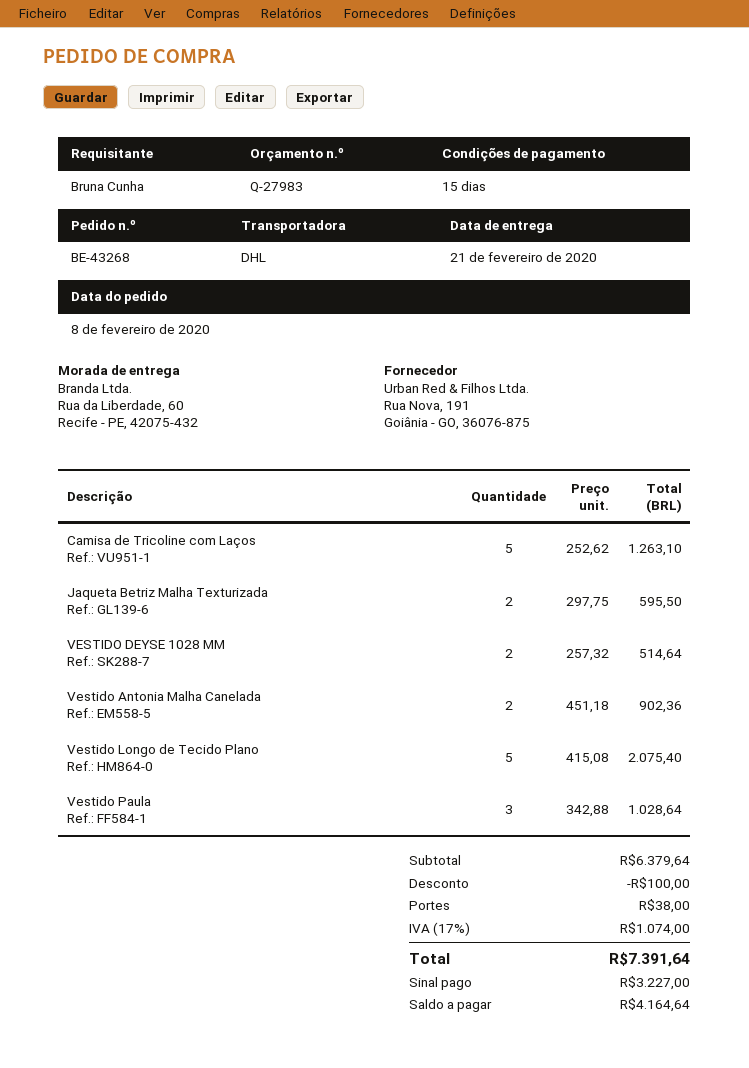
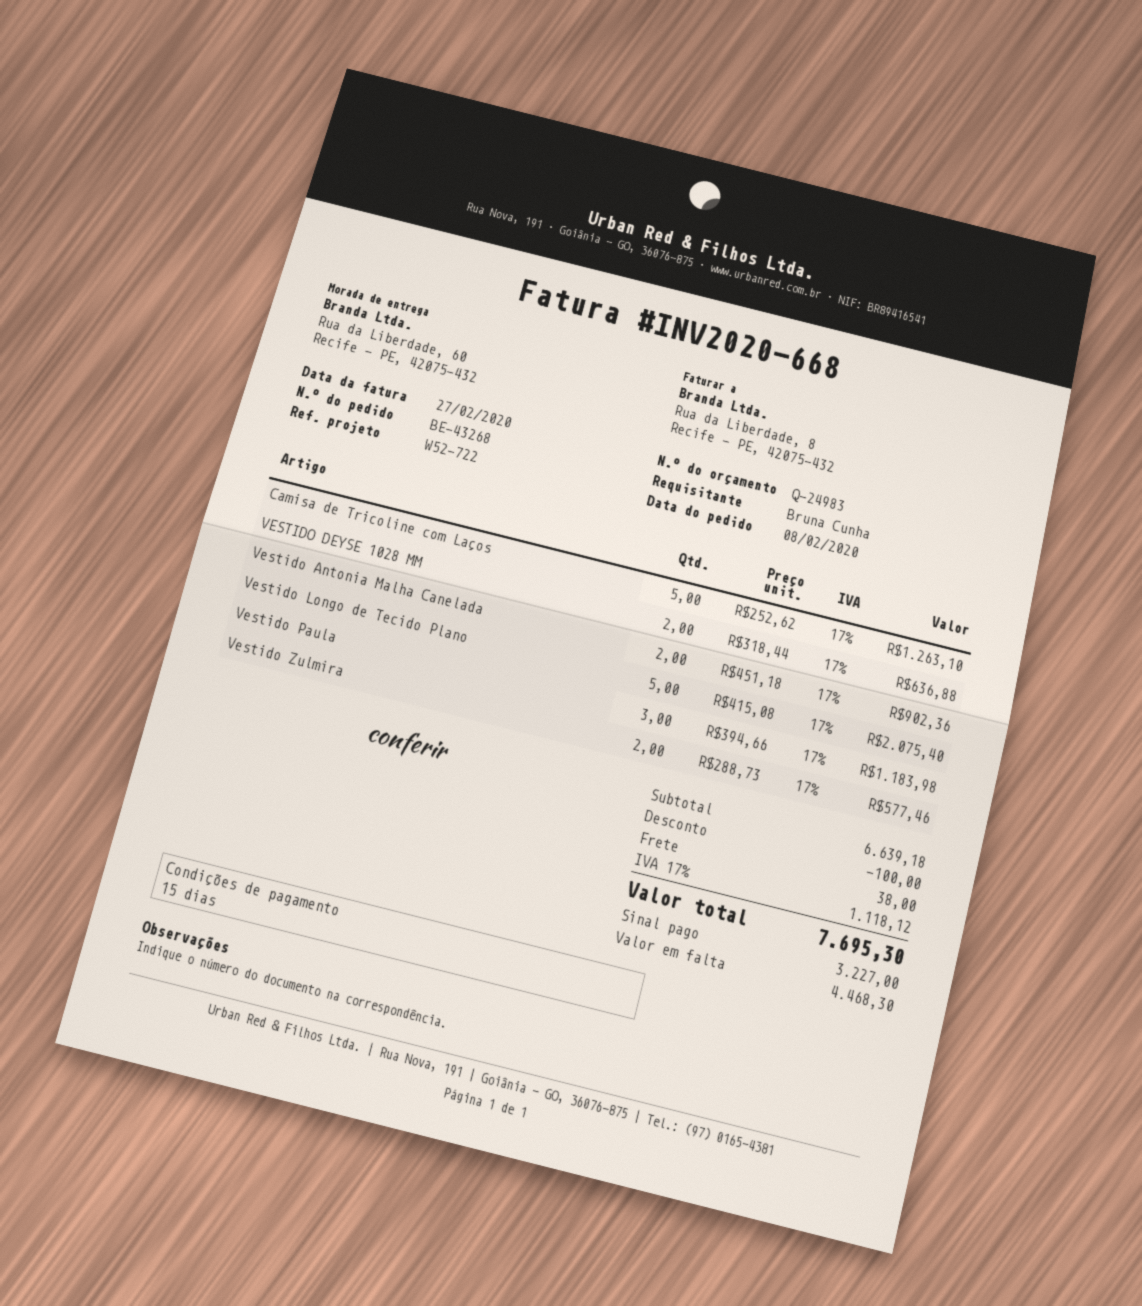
quote number: Q-27983 -> Q-24983
Jaqueta Betriz Malha Texturizada: 2 x 297.75 = 595.50 -> none
VESTIDO DEYSE 1028 MM: 2 x 257.32 = 514.64 -> 2 x 318.44 = 636.88
Vestido Paula: 3 x 342.88 = 1028.64 -> 3 x 394.66 = 1183.98
Vestido Zulmira: none -> 2 x 288.73 = 577.46
subtotal: 6379.64 -> 6639.18
tax: 17% = 1074.00 -> 17% = 1118.12
total: 7391.64 -> 7695.30
balance: 4164.64 -> 4468.30

